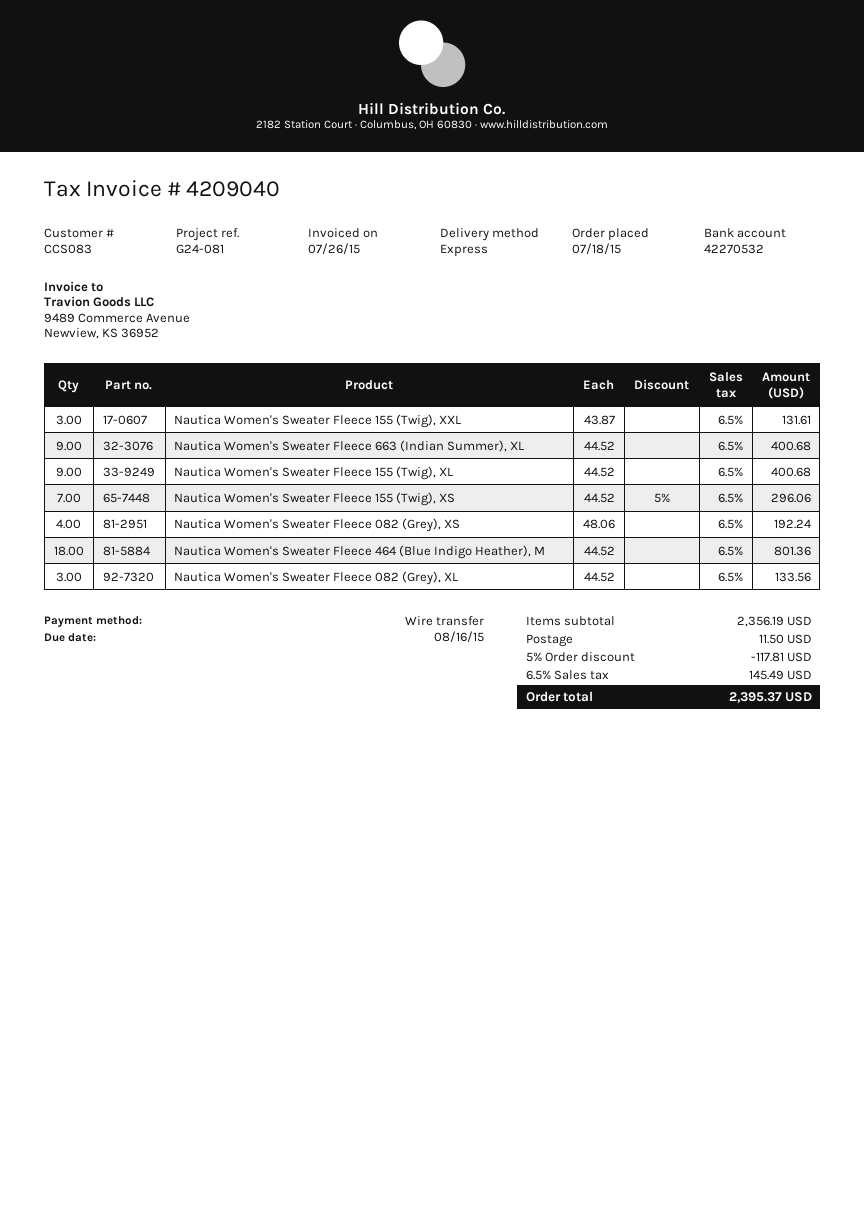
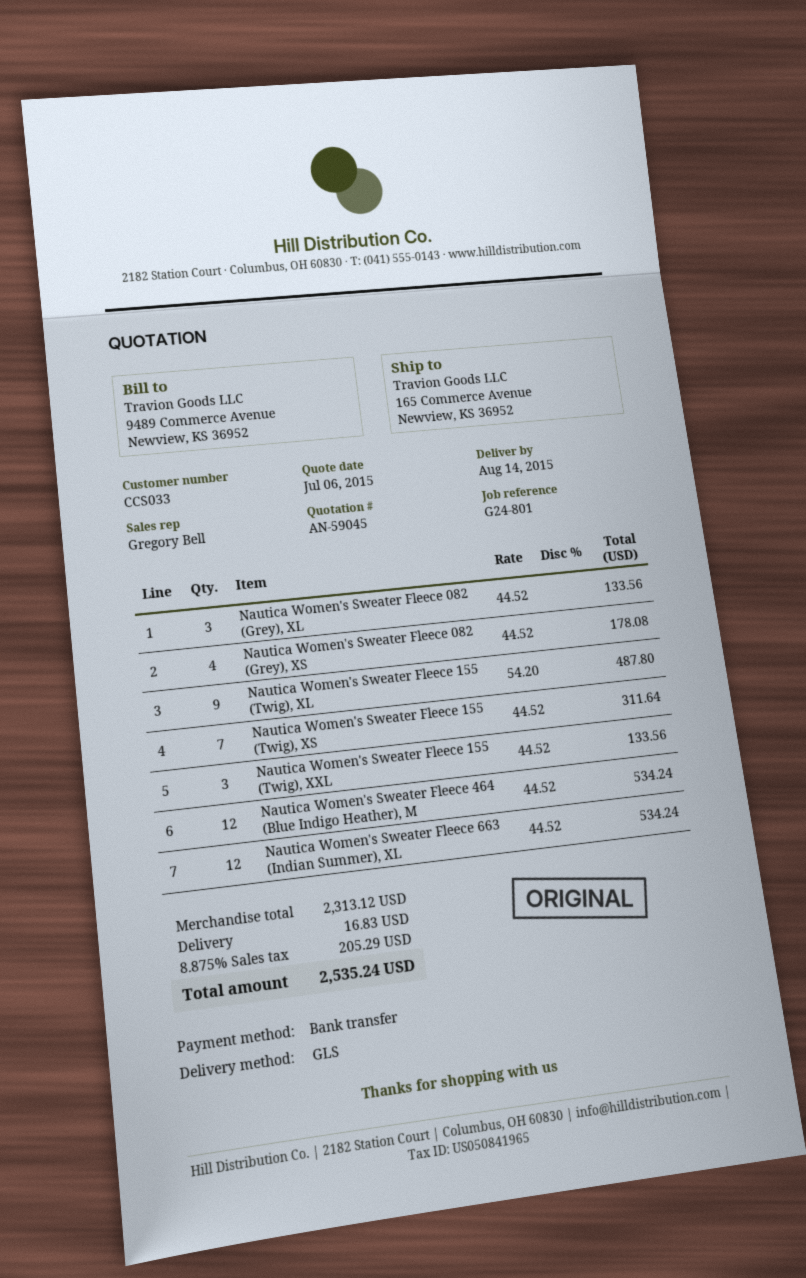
customer number: CCS083 -> CCS033
reference: G24-081 -> G24-801
shipping method: express -> GLS
Nautica Women's Sweater Fleece 155 (Twig), XXL: 3 x 43.87 = 131.61 -> 3 x 44.52 = 133.56
Nautica Women's Sweater Fleece 663 (Indian Summer), XL: 9 x 44.52 = 400.68 -> 12 x 44.52 = 534.24
Nautica Women's Sweater Fleece 155 (Twig), XL: 9 x 44.52 = 400.68 -> 9 x 54.20 = 487.80
Nautica Women's Sweater Fleece 155 (Twig), XS: 7 x 44.52 - 5% = 296.06 -> 7 x 44.52 = 311.64
Nautica Women's Sweater Fleece 082 (Grey), XS: 4 x 48.06 = 192.24 -> 4 x 44.52 = 178.08
Nautica Women's Sweater Fleece 464 (Blue Indigo Heather), M: 18 x 44.52 = 801.36 -> 12 x 44.52 = 534.24
subtotal: 2356.19 -> 2313.12
discount: 5% = 117.81 -> none
shipping: 11.50 -> 16.83
tax: 6.5% = 145.49 -> 8.875% = 205.29
total: 2395.37 -> 2535.24

